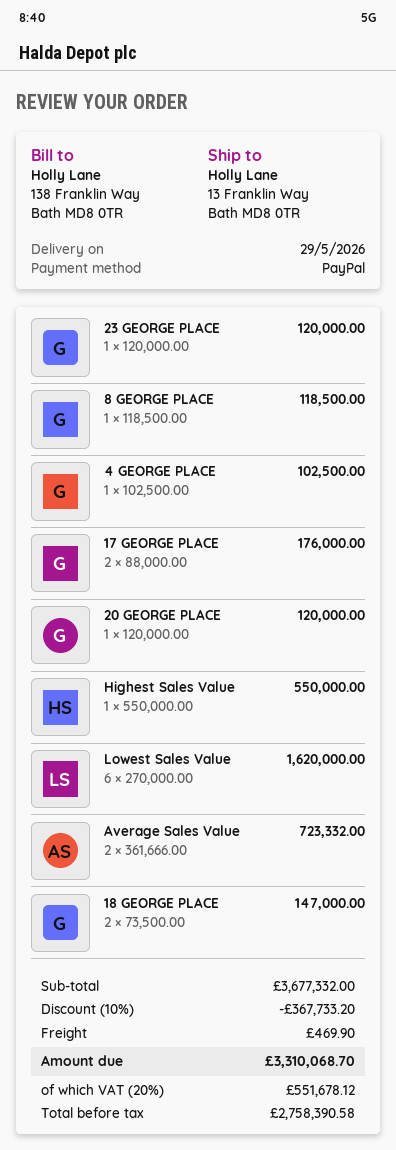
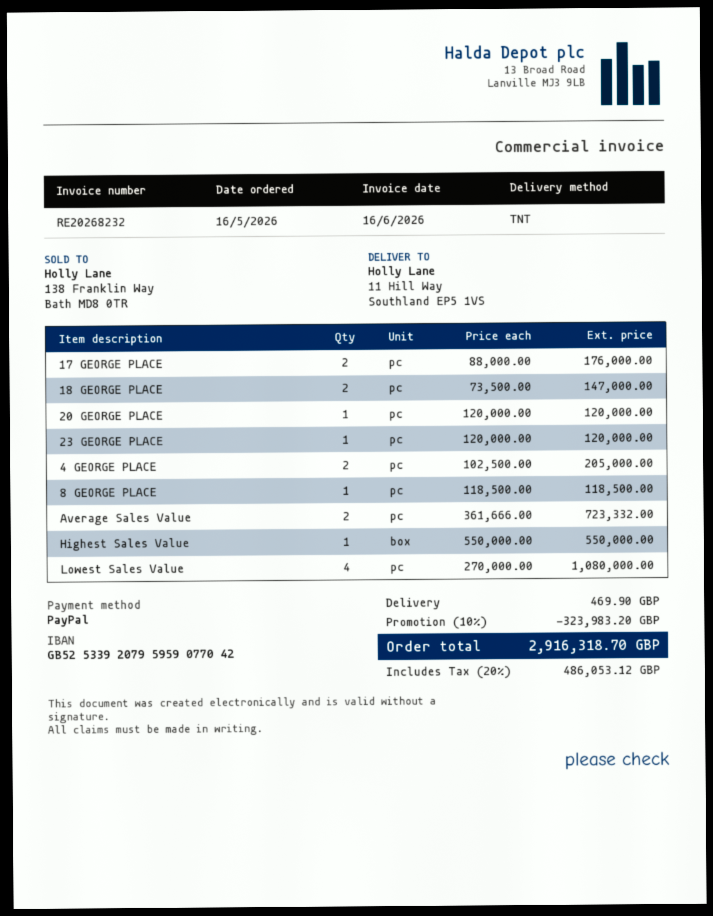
ship to: 13 Franklin Way, Bath MD8 0TR -> 11 Hill Way, Southland EP5 1VS
4 GEORGE PLACE: 1 x 102500.00 = 102500.00 -> 2 x 102500.00 = 205000.00
Lowest Sales Value: 6 x 270000.00 = 1620000.00 -> 4 x 270000.00 = 1080000.00
discount: 10% = 367733.20 -> 10% = 323983.20
tax: 20% = 551678.12 -> 20% = 486053.12
total: 3310068.70 -> 2916318.70

